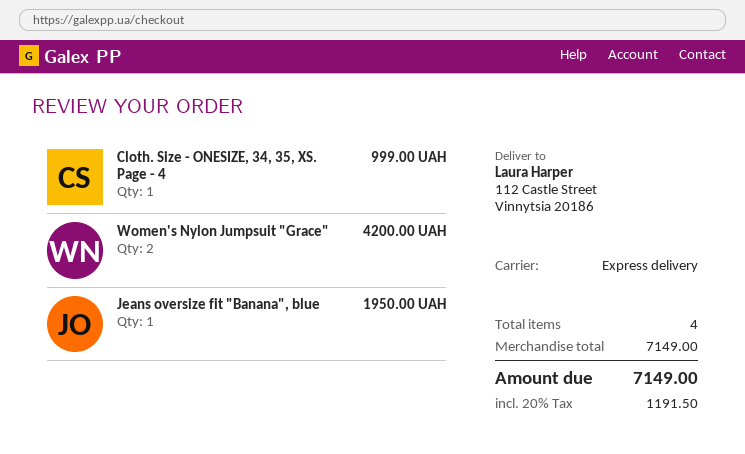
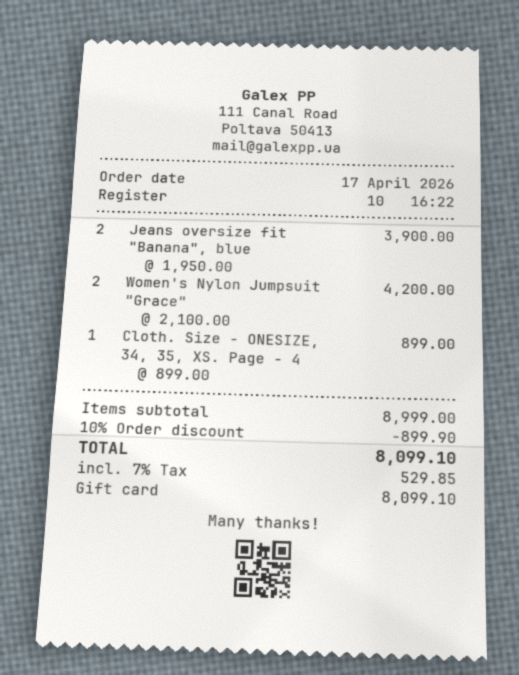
Cloth. Size - ONESIZE, 34, 35, XS. Page - 4: 1 for 999.00 -> 1 for 899.00
Jeans oversize fit "Banana", blue: 1 for 1950.00 -> 2 for 3900.00
subtotal: 7149.00 -> 8999.00
discount: none -> 10% = 899.90
tax: 20% = 1191.50 -> 7% = 529.85
total: 7149.00 -> 8099.10

